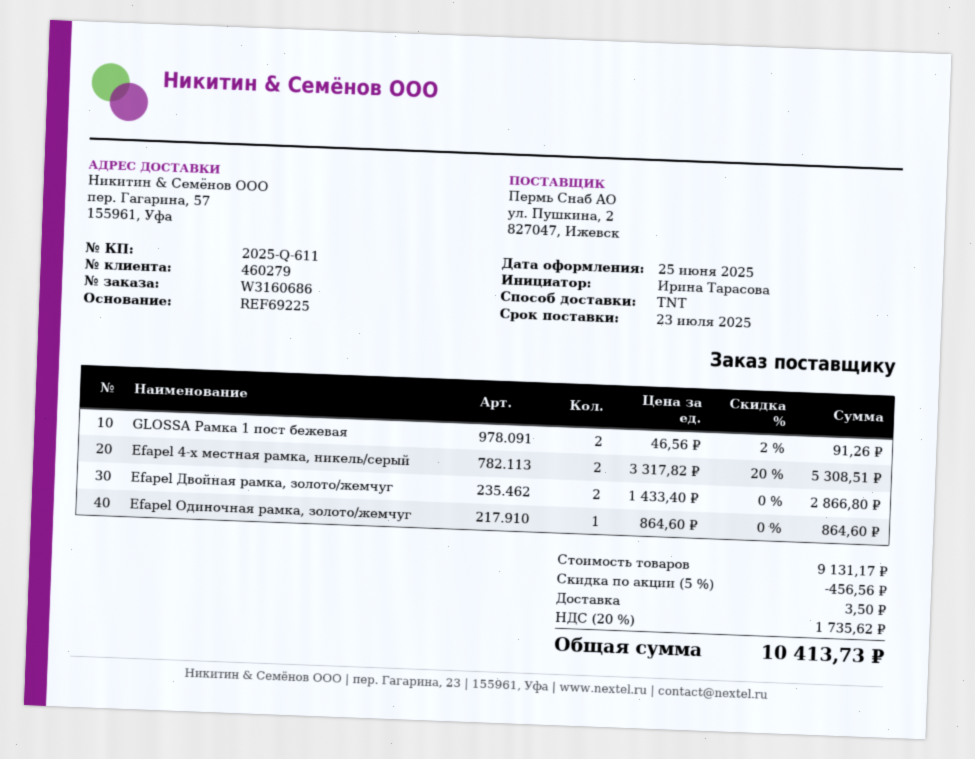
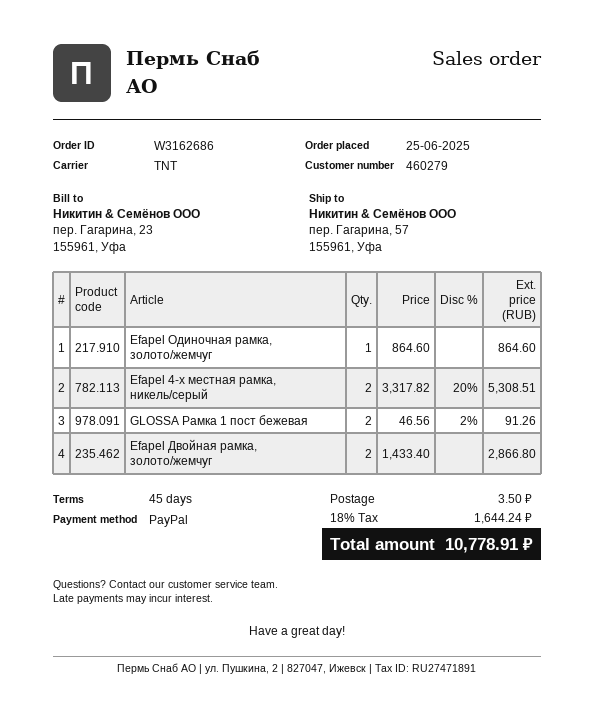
order number: W3160686 -> W3162686
discount: 5% = 456.56 -> none
tax: 20% = 1735.62 -> 18% = 1644.24
total: 10413.73 -> 10778.91

